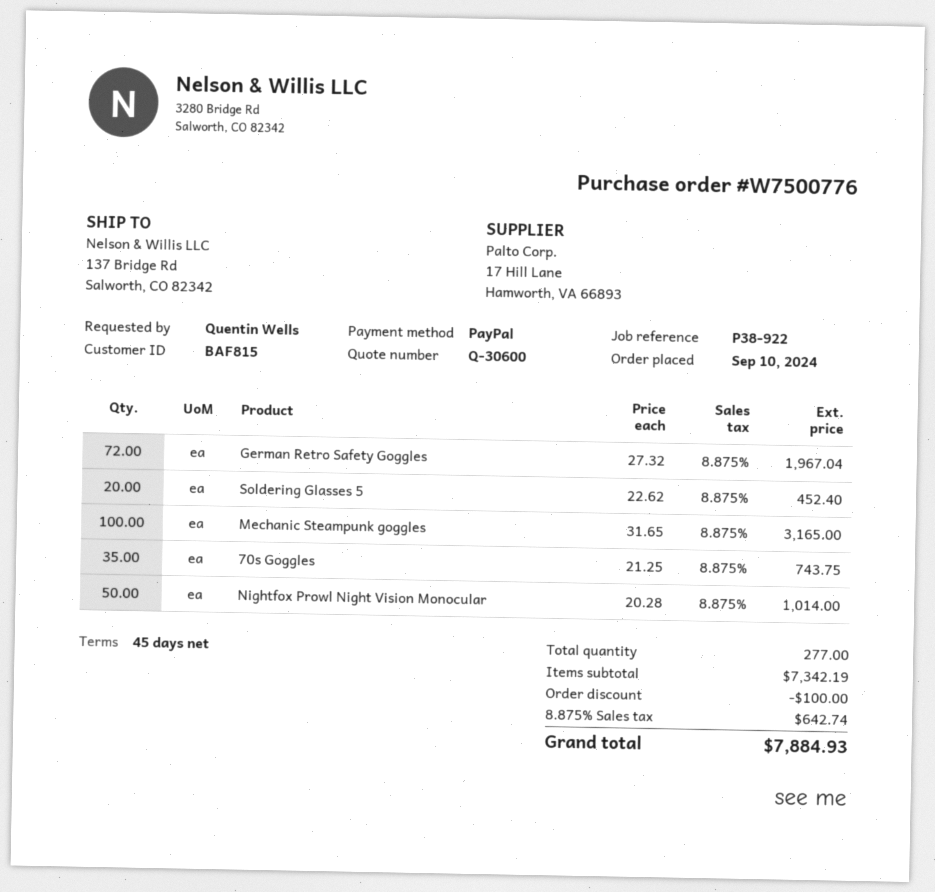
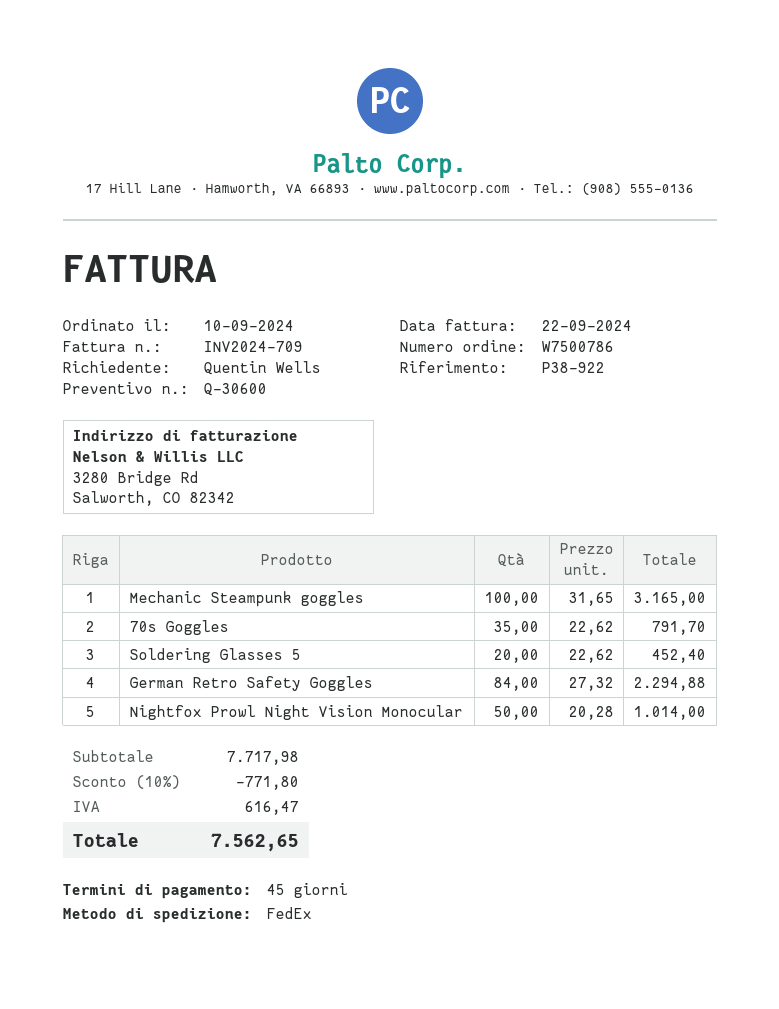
order number: W7500776 -> W7500786
German Retro Safety Goggles: 72 x 27.32 = 1967.04 -> 84 x 27.32 = 2294.88
70s Goggles: 35 x 21.25 = 743.75 -> 35 x 22.62 = 791.70
subtotal: 7342.19 -> 7717.98
discount: 100.00 -> 771.80
tax: 642.74 -> 616.47
total: 7884.93 -> 7562.65

